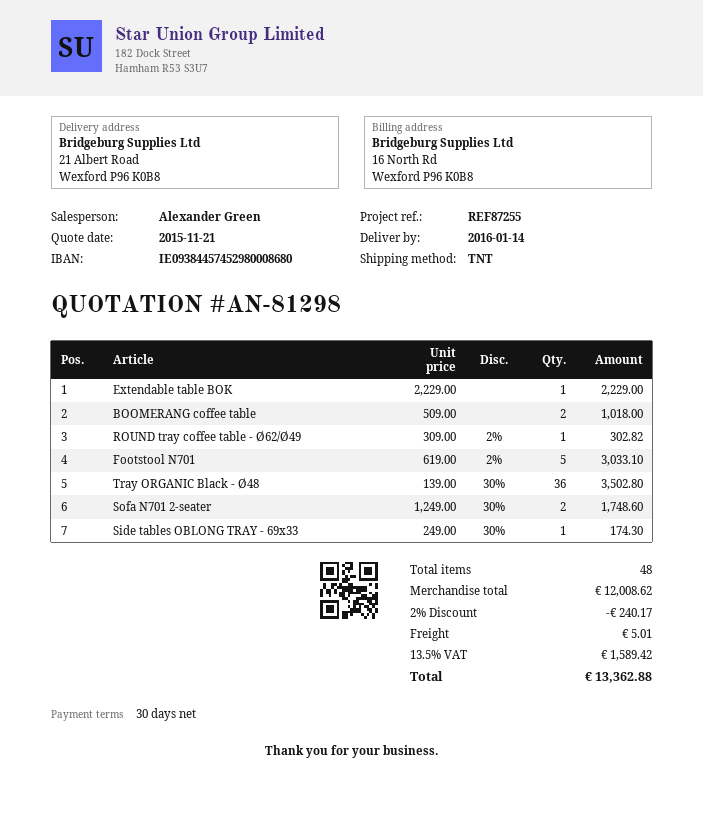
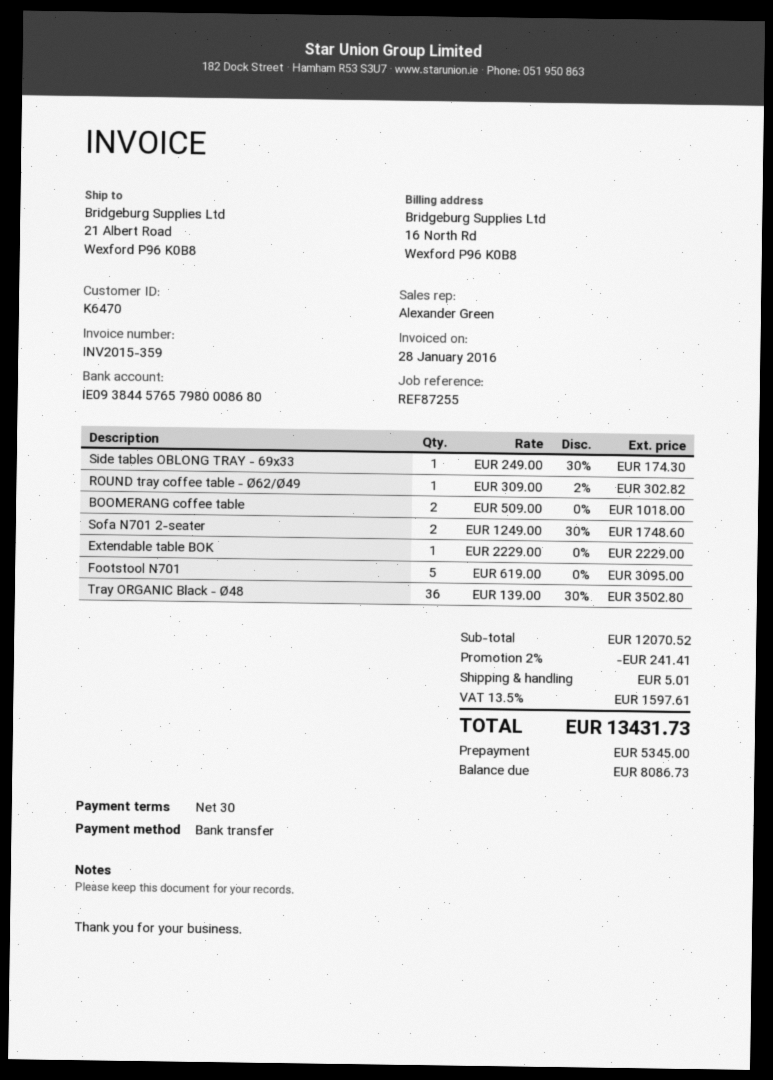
bank account: IE09384457452980008680 -> IE09384457657980008680
Footstool N701: 5 x 619.00 - 2% = 3033.10 -> 5 x 619.00 = 3095.00
subtotal: 12008.62 -> 12070.52
discount: 2% = 240.17 -> 2% = 241.41
tax: 13.5% = 1589.42 -> 13.5% = 1597.61
total: 13362.88 -> 13431.73

